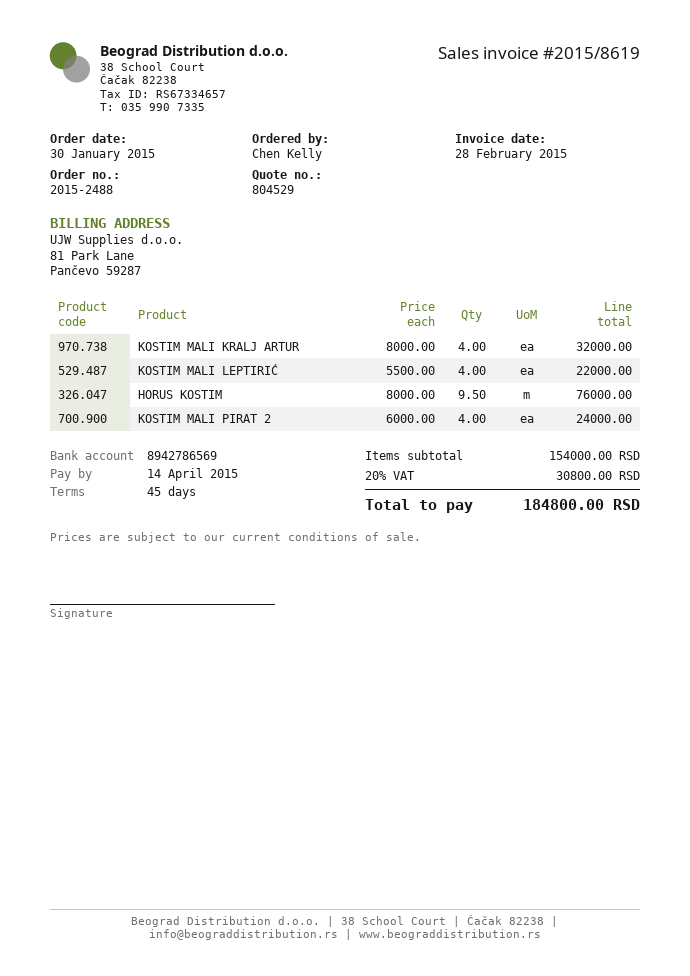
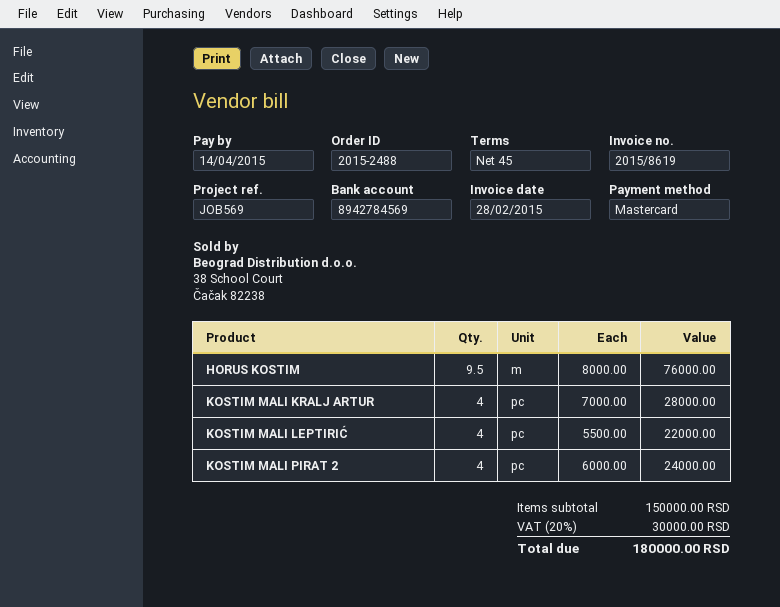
bank account: 8942786569 -> 8942784569
KOSTIM MALI KRALJ ARTUR: 4 x 8000.00 = 32000.00 -> 4 x 7000.00 = 28000.00
subtotal: 154000.00 -> 150000.00
tax: 20% = 30800.00 -> 20% = 30000.00
total: 184800.00 -> 180000.00

